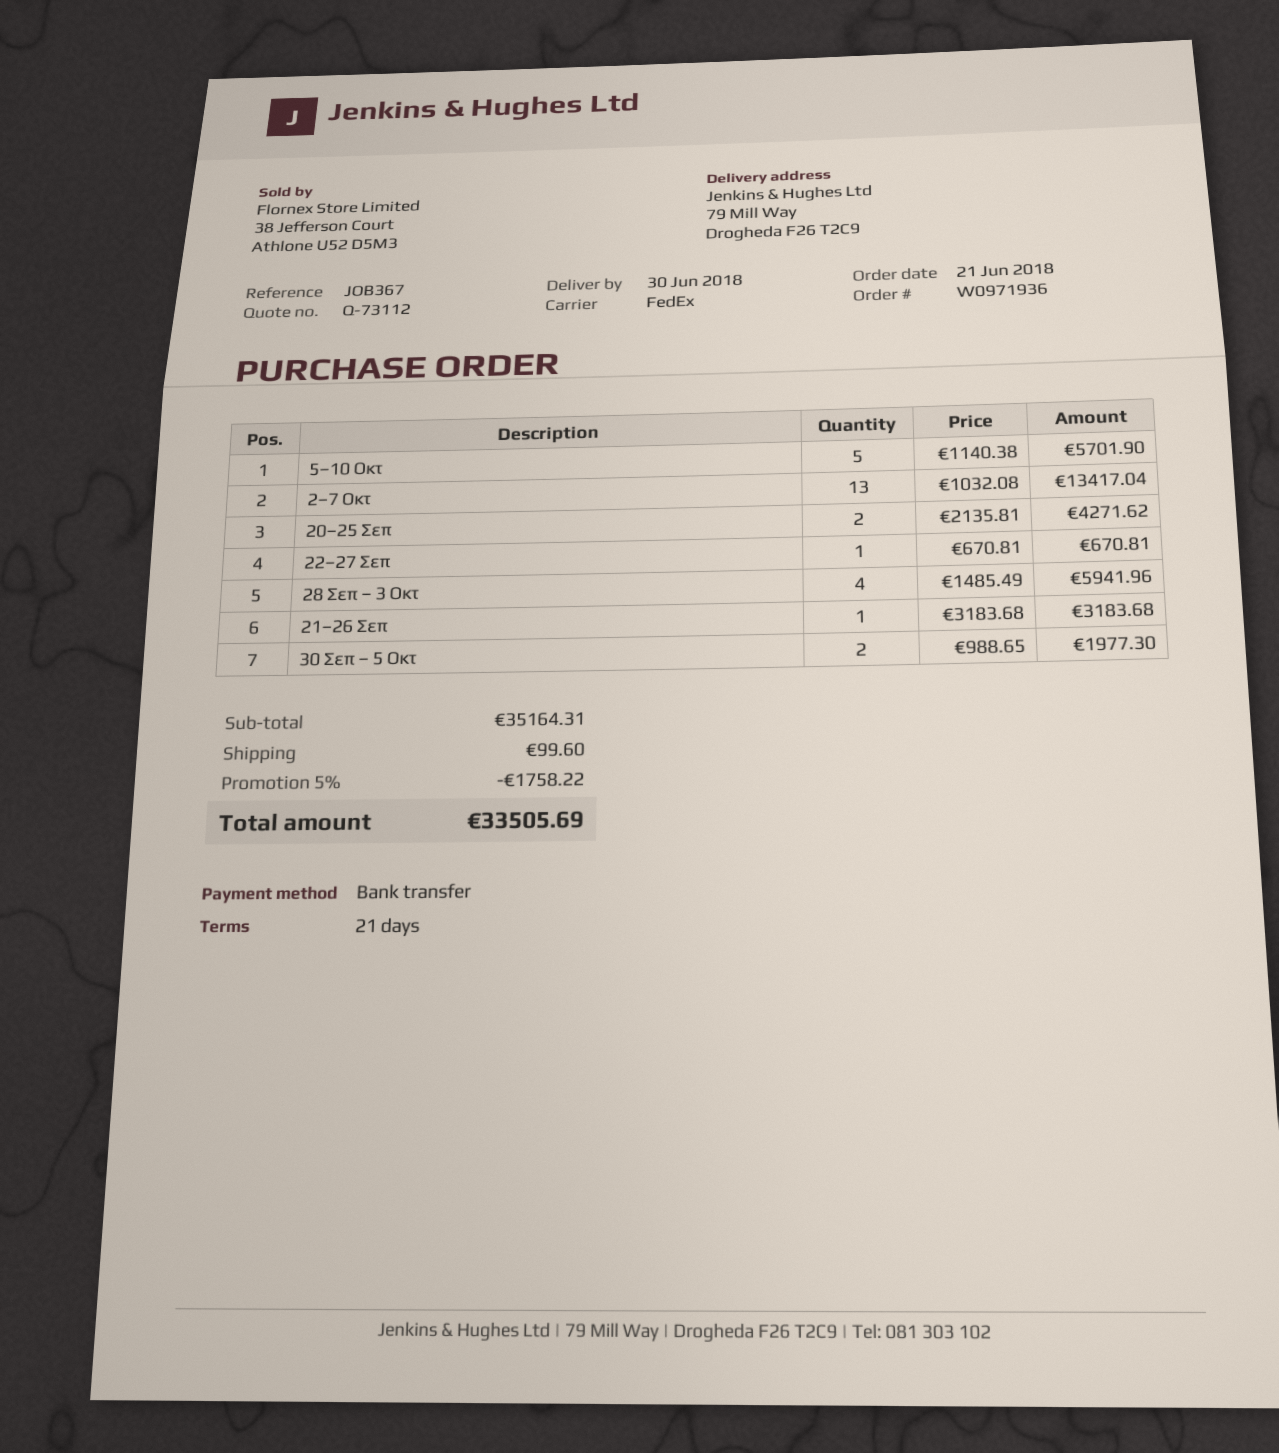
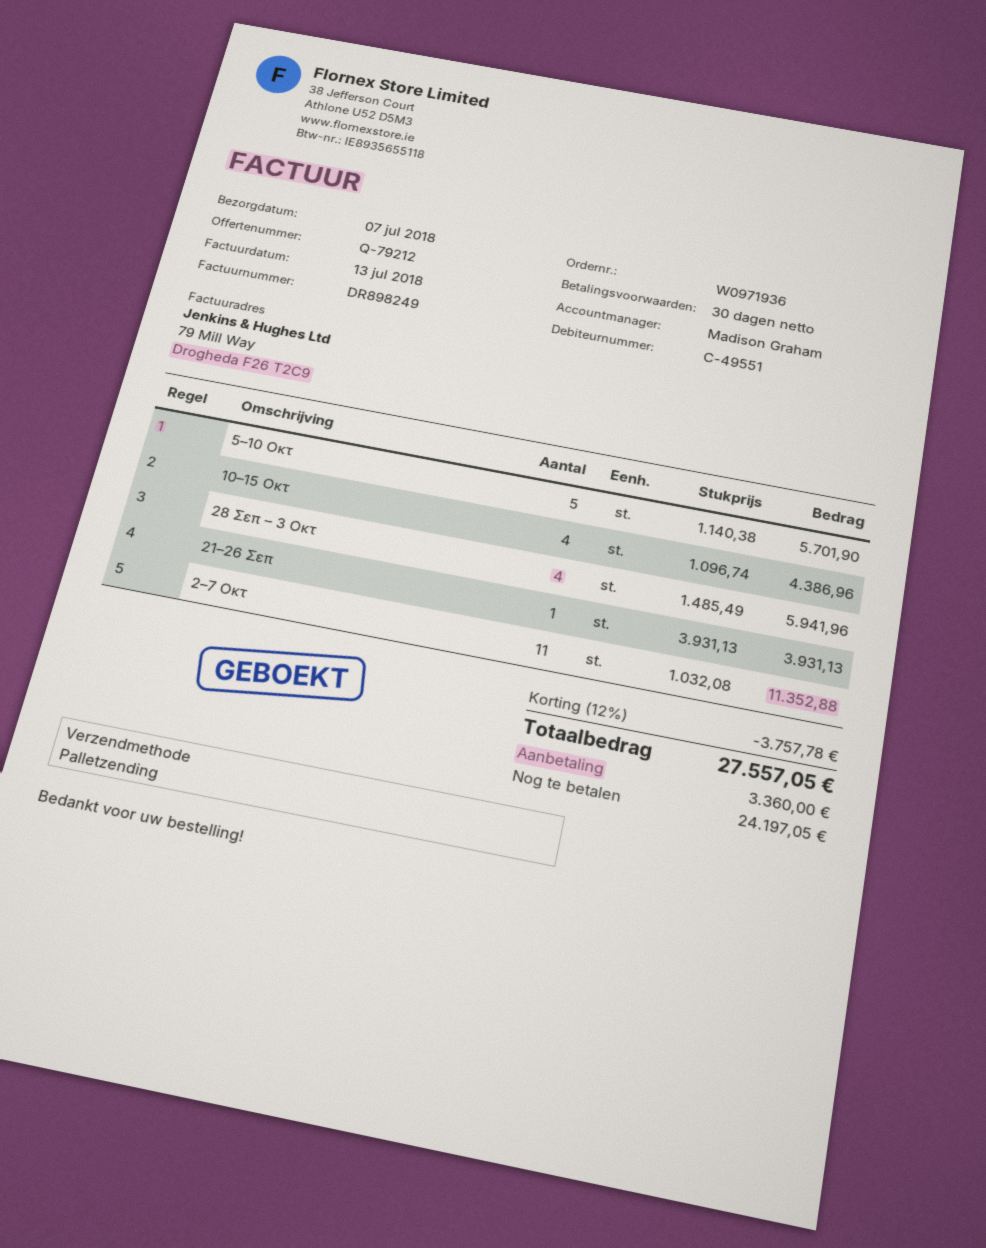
quote number: Q-73112 -> Q-79212
delivery date: 2018-06-30 -> 2018-07-07
payment terms: 21 days -> 30 days
shipping method: FedEx -> pallet freight
2–7 Οκτ: 13 x 1032.08 = 13417.04 -> 11 x 1032.08 = 11352.88
20–25 Σεπ: 2 x 2135.81 = 4271.62 -> none
22–27 Σεπ: 1 x 670.81 = 670.81 -> none
21–26 Σεπ: 1 x 3183.68 = 3183.68 -> 1 x 3931.13 = 3931.13
30 Σεπ – 5 Οκτ: 2 x 988.65 = 1977.30 -> none
10–15 Οκτ: none -> 4 x 1096.74 = 4386.96
discount: 5% = 1758.22 -> 12% = 3757.78
shipping: 99.60 -> none
total: 33505.69 -> 27557.05

